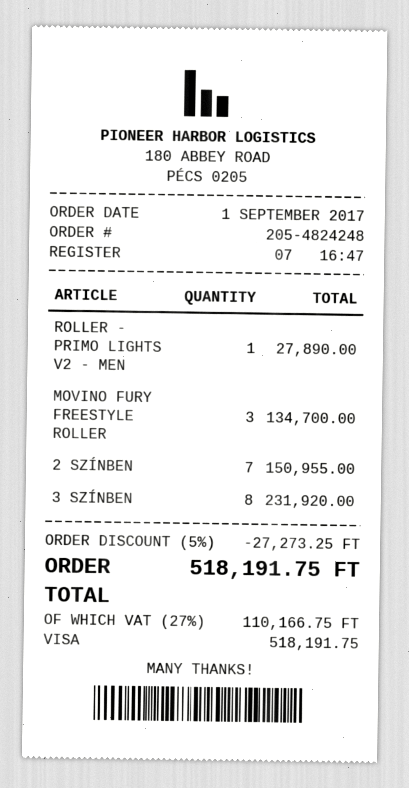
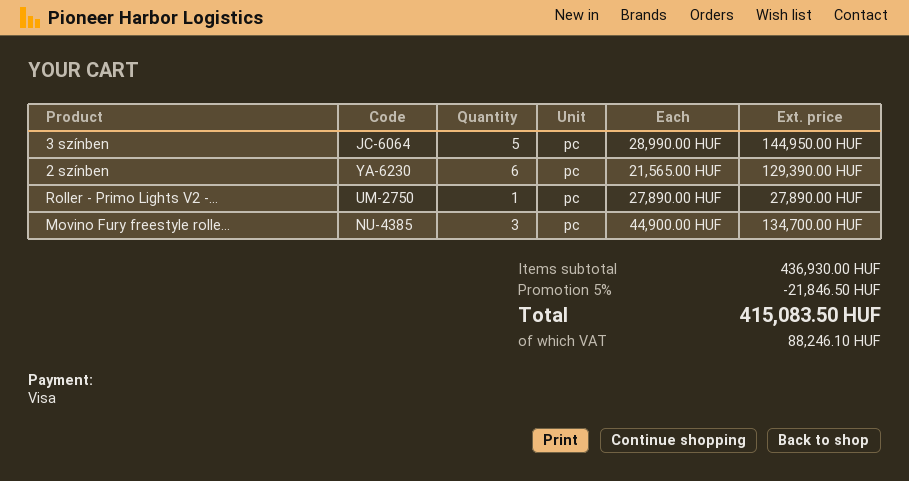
2 SZÍNBEN: 7 for 150955.00 -> 6 for 129390.00
3 SZÍNBEN: 8 for 231920.00 -> 5 for 144950.00
discount: 5% = 27273.25 -> 5% = 21846.50
tax: 110166.75 -> 88246.10
total: 518191.75 -> 415083.50

